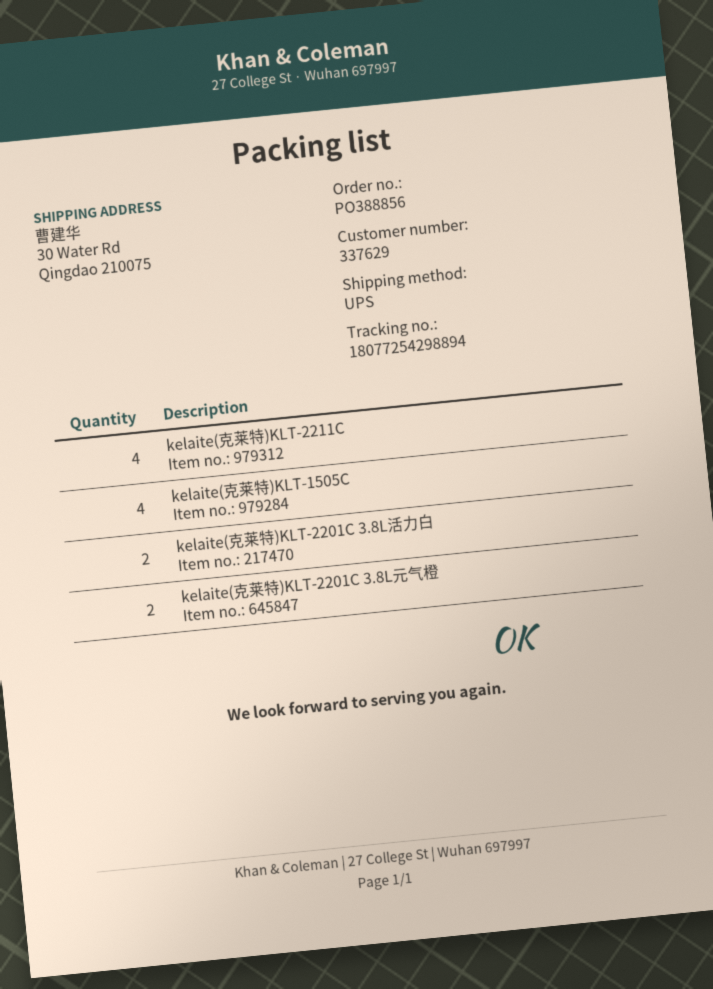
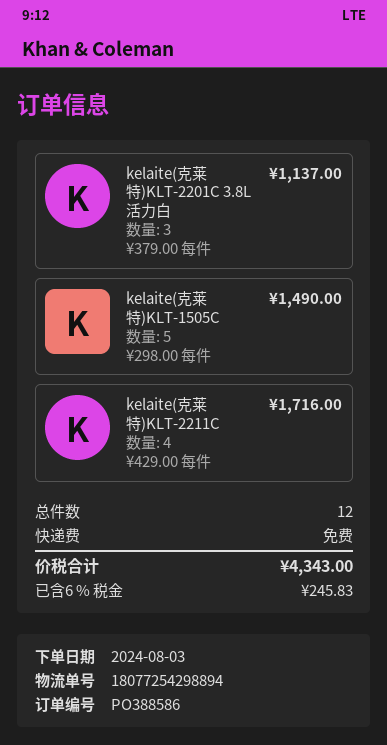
order number: PO388856 -> PO388586
kelaite(克莱特)KLT-1505C: 4 -> 5
kelaite(克莱特)KLT-2201C 3.8L活力白: 2 -> 3
kelaite(克莱特)KLT-2201C 3.8L元气橙: 2 -> none

